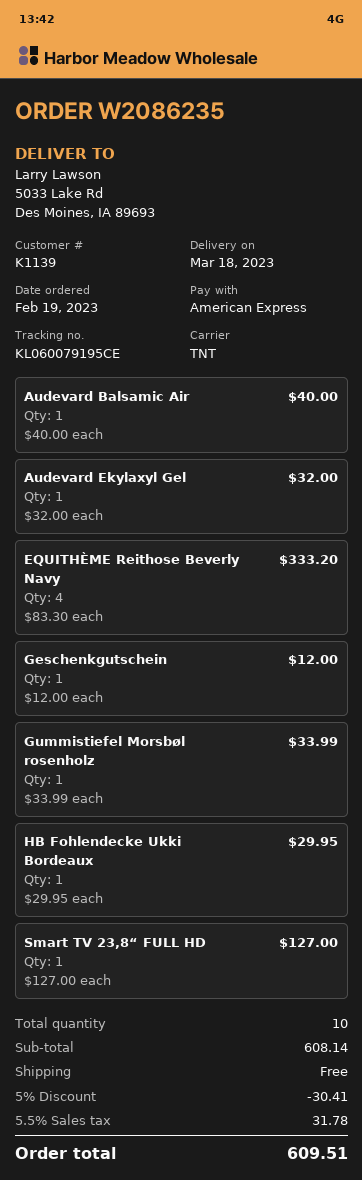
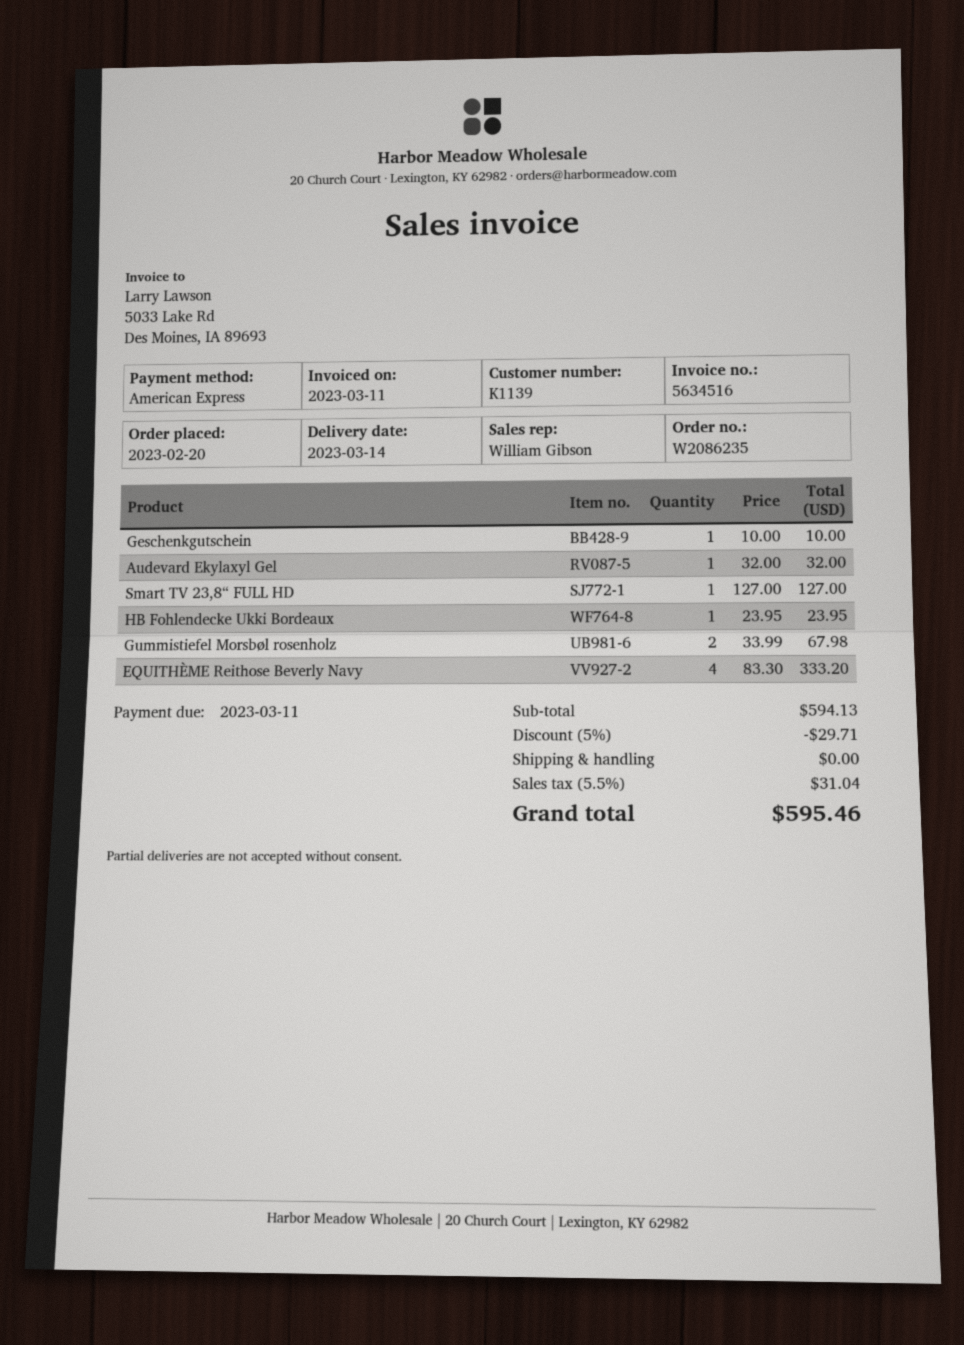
order date: 2023-02-19 -> 2023-02-20
delivery date: 2023-03-18 -> 2023-03-14
Audevard Balsamic Air: 1 x 40.00 = 40.00 -> none
Geschenkgutschein: 1 x 12.00 = 12.00 -> 1 x 10.00 = 10.00
Gummistiefel Morsbøl rosenholz: 1 x 33.99 = 33.99 -> 2 x 33.99 = 67.98
HB Fohlendecke Ukki Bordeaux: 1 x 29.95 = 29.95 -> 1 x 23.95 = 23.95
subtotal: 608.14 -> 594.13
discount: 5% = 30.41 -> 5% = 29.71
tax: 5.5% = 31.78 -> 5.5% = 31.04
total: 609.51 -> 595.46

